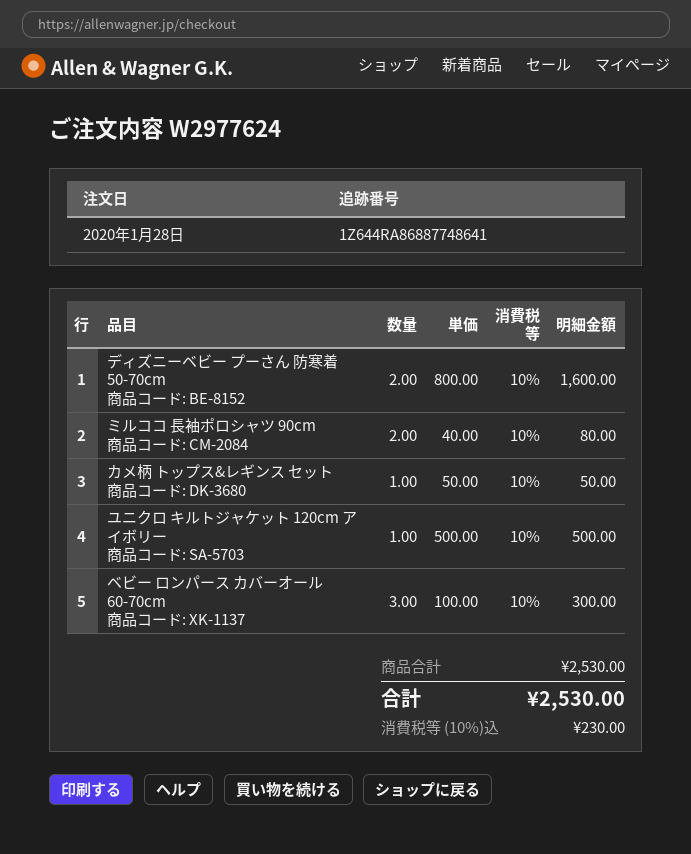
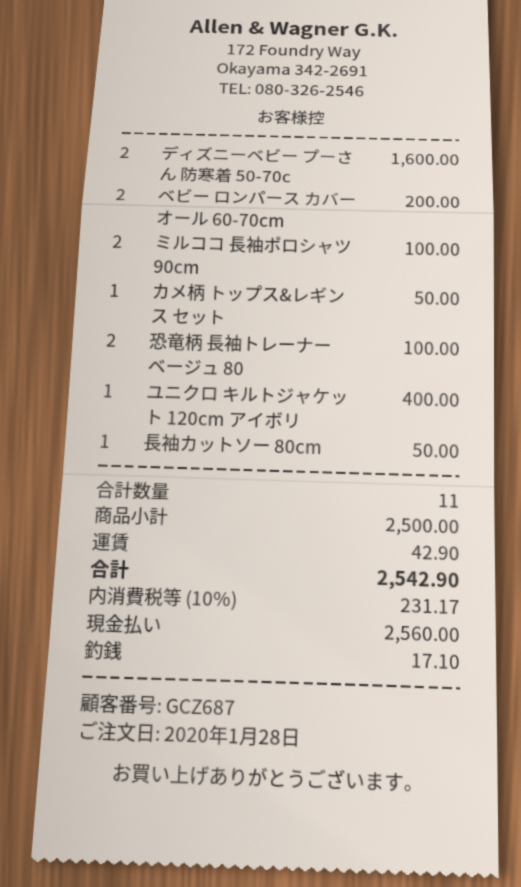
ミルココ 長袖ポロシャツ 90cm: 2 for 80.00 -> 2 for 100.00
ユニクロ キルトジャケット 120cm アイボリー: 1 for 500.00 -> 1 for 400.00
ベビー ロンパース カバーオール 60-70cm: 3 for 300.00 -> 2 for 200.00
恐竜柄 長袖トレーナー ベージュ 80: none -> 2 for 100.00
長袖カットソー 80cm: none -> 1 for 50.00
subtotal: 2530.00 -> 2500.00
shipping: none -> 42.90
tax: 10% = 230.00 -> 10% = 231.17
total: 2530.00 -> 2542.90

